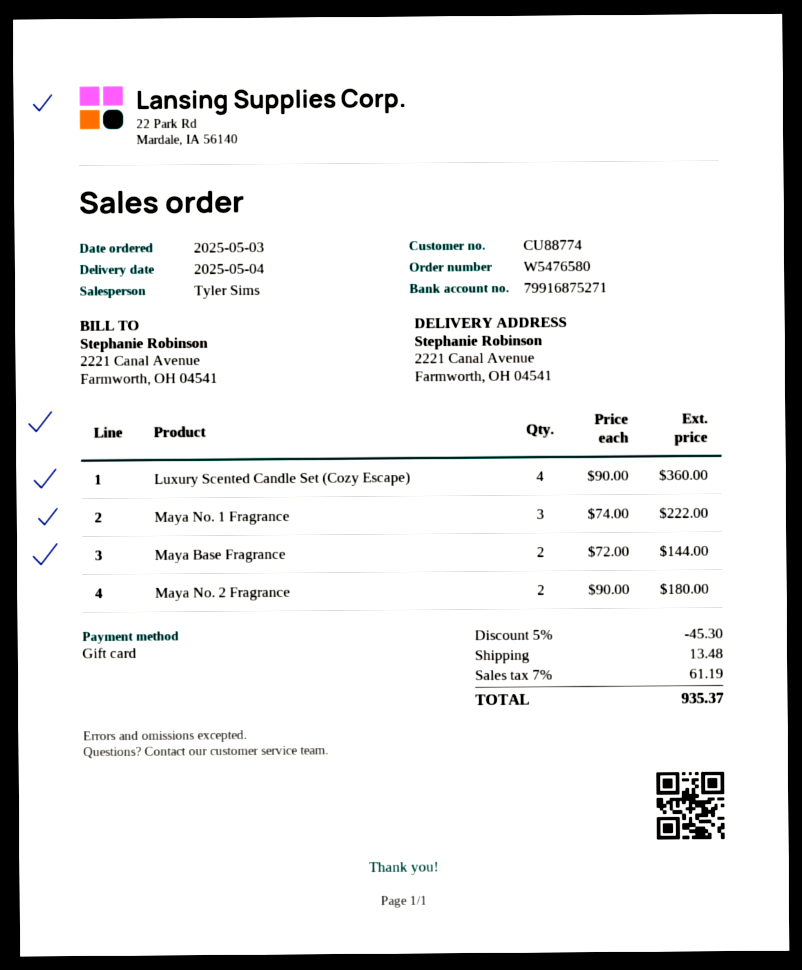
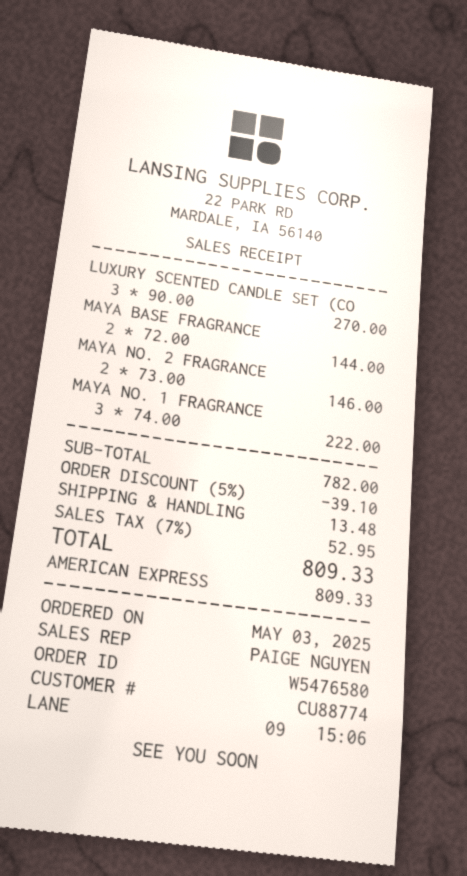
sales rep: Tyler Sims -> PAIGE NGUYEN
payment method: gift card -> American Express
Luxury Scented Candle Set (Cozy Escape): 4 x 90.00 = 360.00 -> 3 x 90.00 = 270.00
Maya No. 2 Fragrance: 2 x 90.00 = 180.00 -> 2 x 73.00 = 146.00
discount: 5% = 45.30 -> 5% = 39.10
tax: 7% = 61.19 -> 7% = 52.95
total: 935.37 -> 809.33

